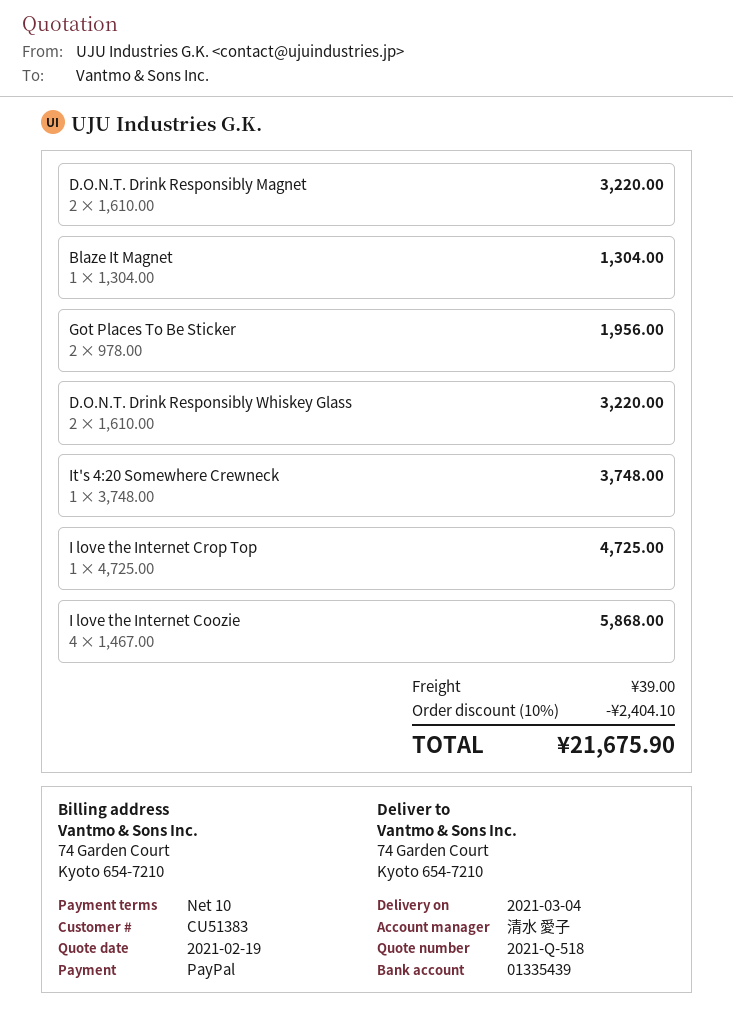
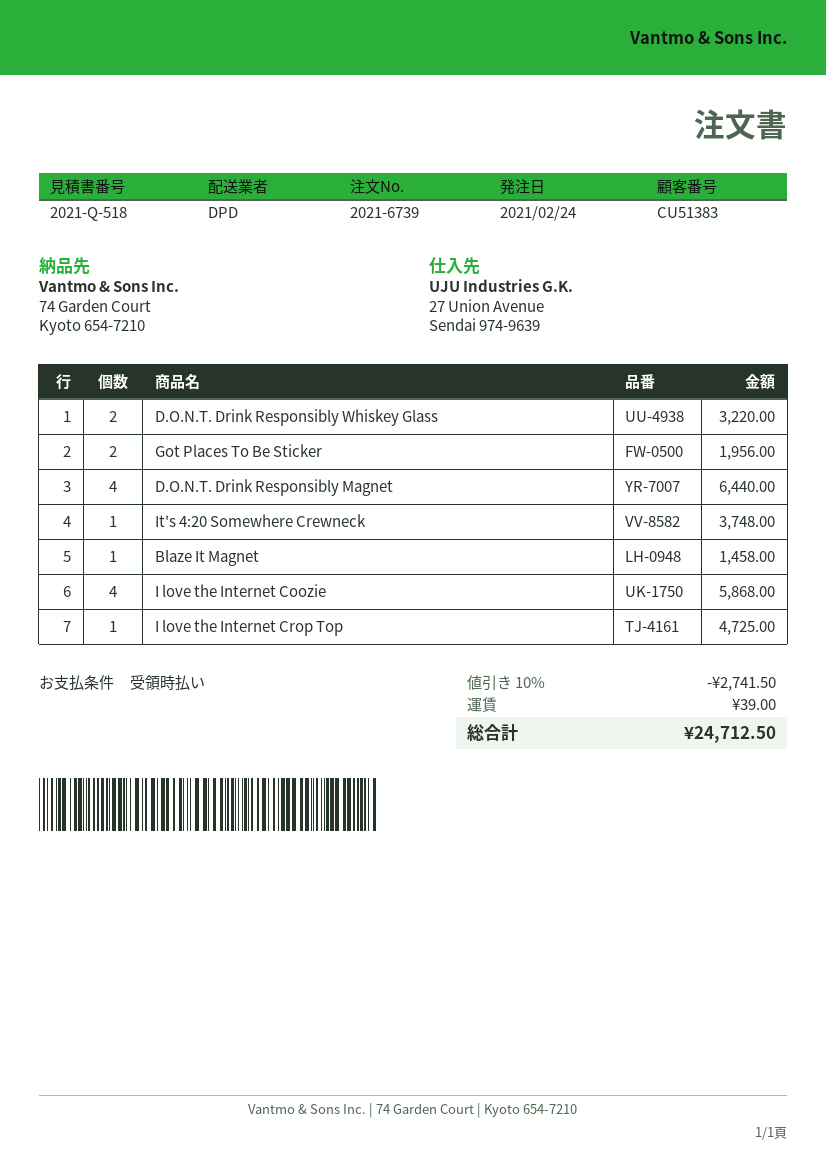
payment terms: 10 days -> on receipt
D.O.N.T. Drink Responsibly Magnet: 2 for 3220.00 -> 4 for 6440.00
Blaze It Magnet: 1 for 1304.00 -> 1 for 1458.00
discount: 10% = 2404.10 -> 10% = 2741.50
total: 21675.90 -> 24712.50

